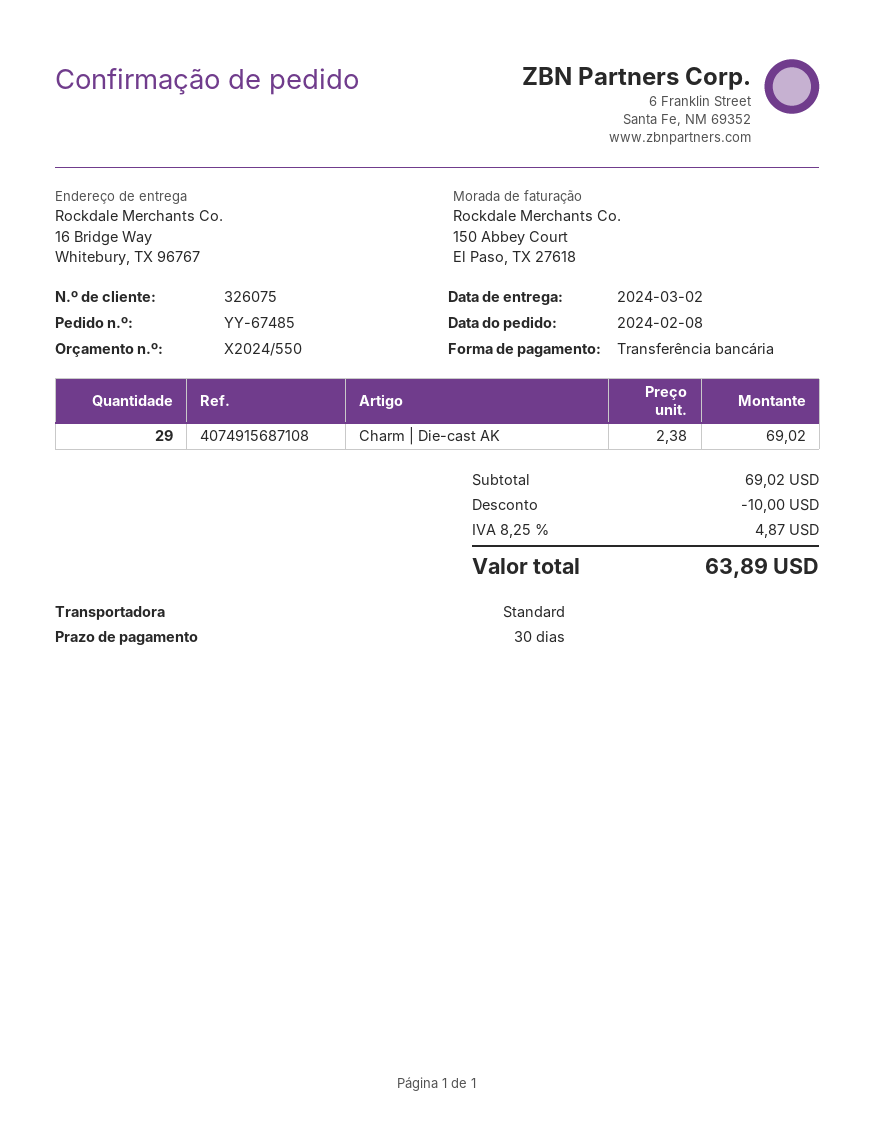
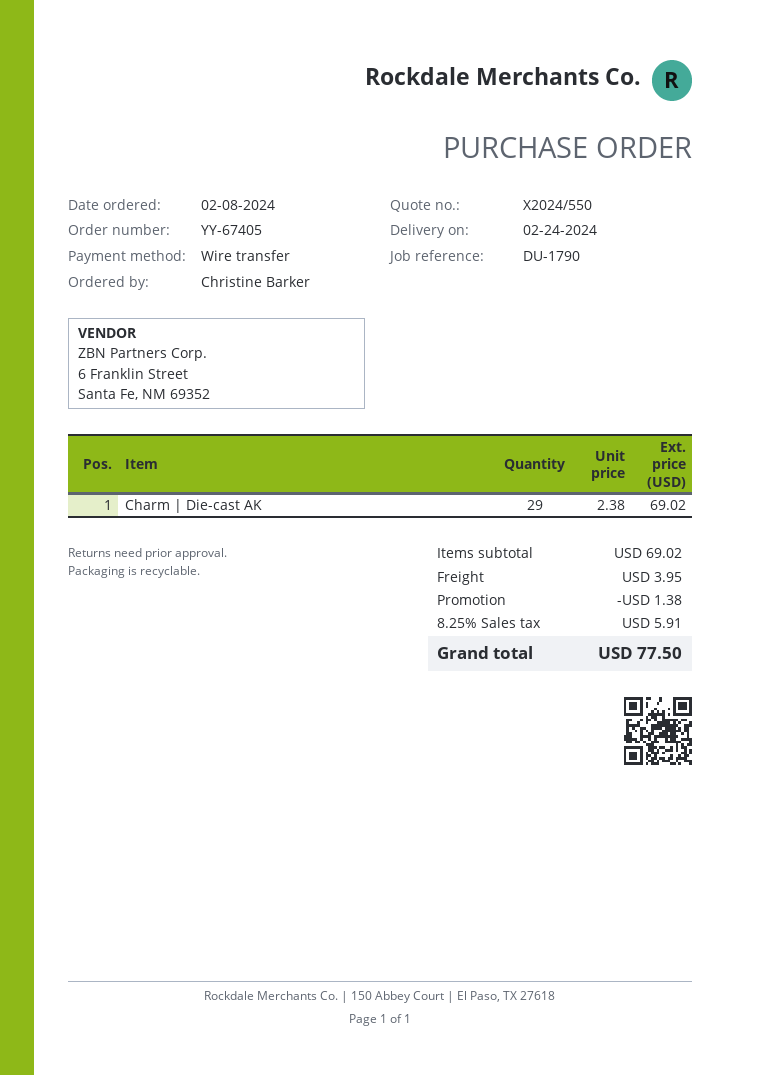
order number: YY-67485 -> YY-67405
delivery date: 2024-03-02 -> 2024-02-24
discount: 10.00 -> 1.38
shipping: none -> 3.95
tax: 8.25% = 4.87 -> 8.25% = 5.91
total: 63.89 -> 77.50

